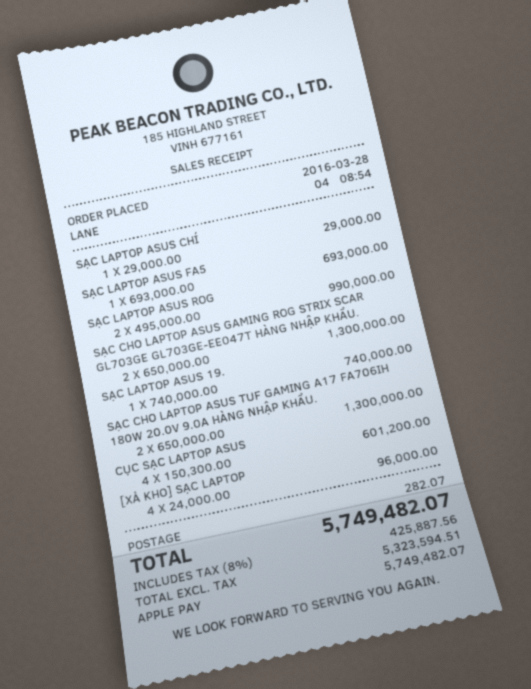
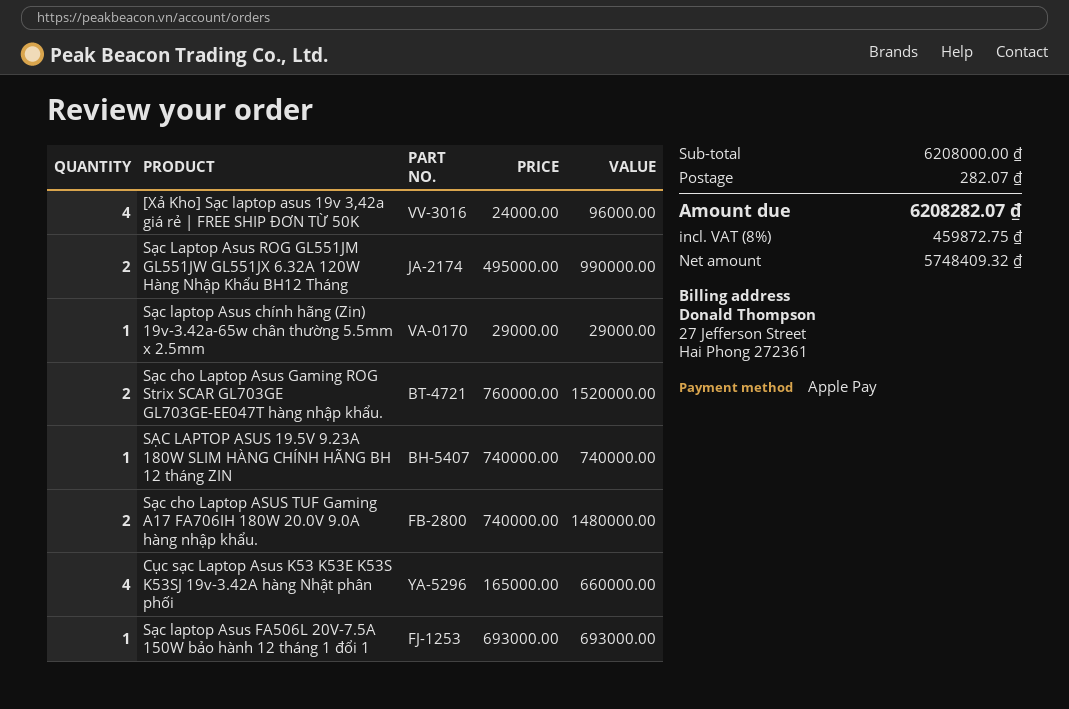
SẠC CHO LAPTOP ASUS GAMING ROG STRIX SCAR GL703GE GL703GE-EE047T HÀNG NHẬP KHẨU.: 2 x 650000.00 = 1300000.00 -> 2 x 760000.00 = 1520000.00
SẠC CHO LAPTOP ASUS TUF GAMING A17 FA706IH 180W 20.0V 9.0A HÀNG NHẬP KHẨU.: 2 x 650000.00 = 1300000.00 -> 2 x 740000.00 = 1480000.00
CỤC SẠC LAPTOP ASUS: 4 x 150300.00 = 601200.00 -> 4 x 165000.00 = 660000.00
net: 5323594.51 -> 5748409.32
tax: 8% = 425887.56 -> 8% = 459872.75
total: 5749482.07 -> 6208282.07

